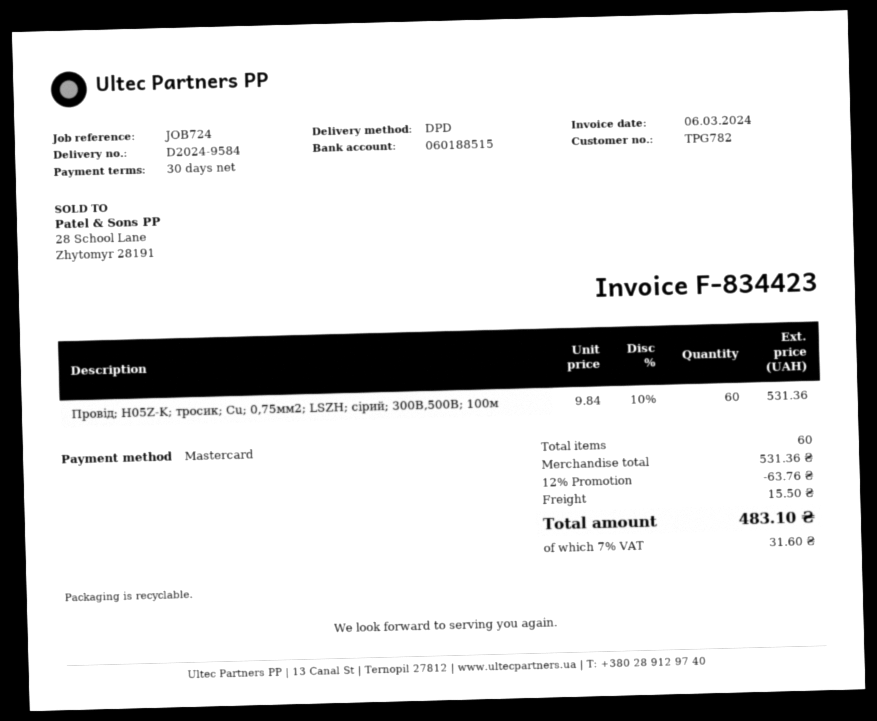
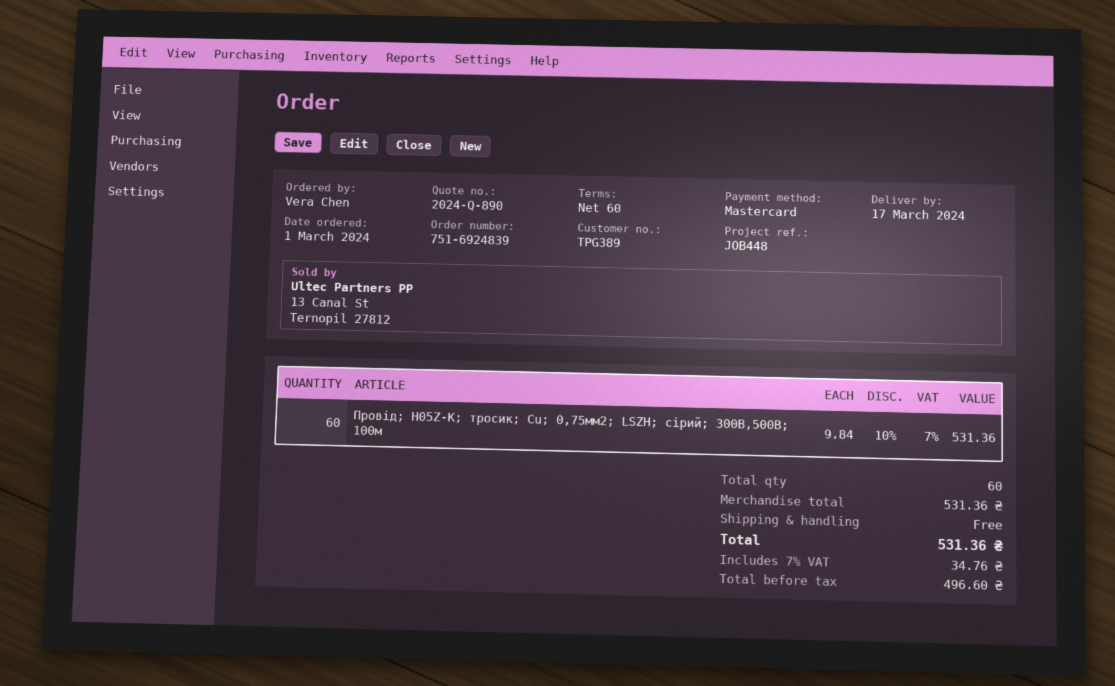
payment terms: 30 days -> 60 days
customer number: TPG782 -> TPG389
reference: JOB724 -> JOB448
discount: 12% = 63.76 -> none
shipping: 15.50 -> 0.00
tax: 7% = 31.60 -> 7% = 34.76
total: 483.10 -> 531.36

